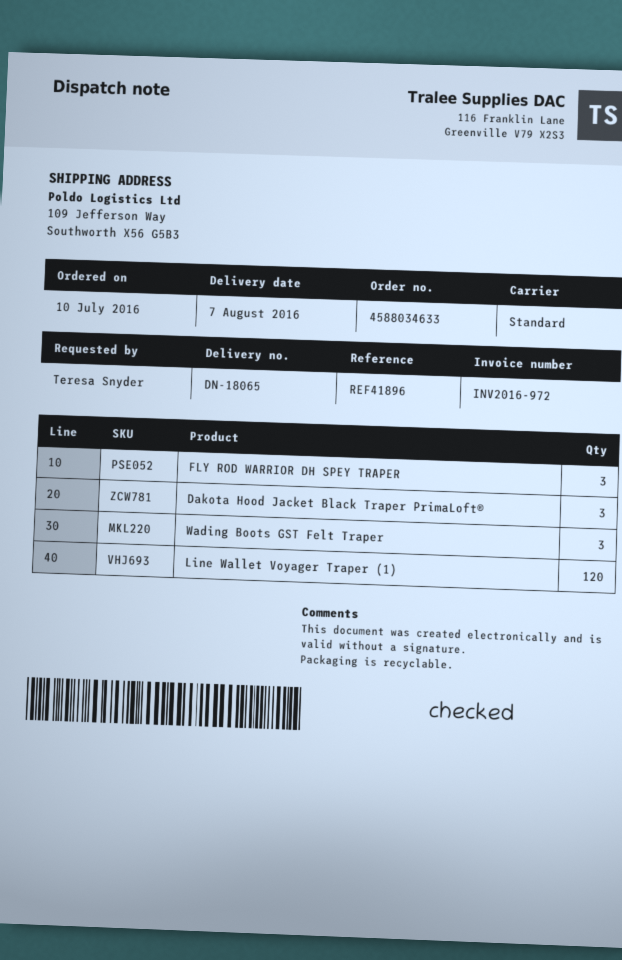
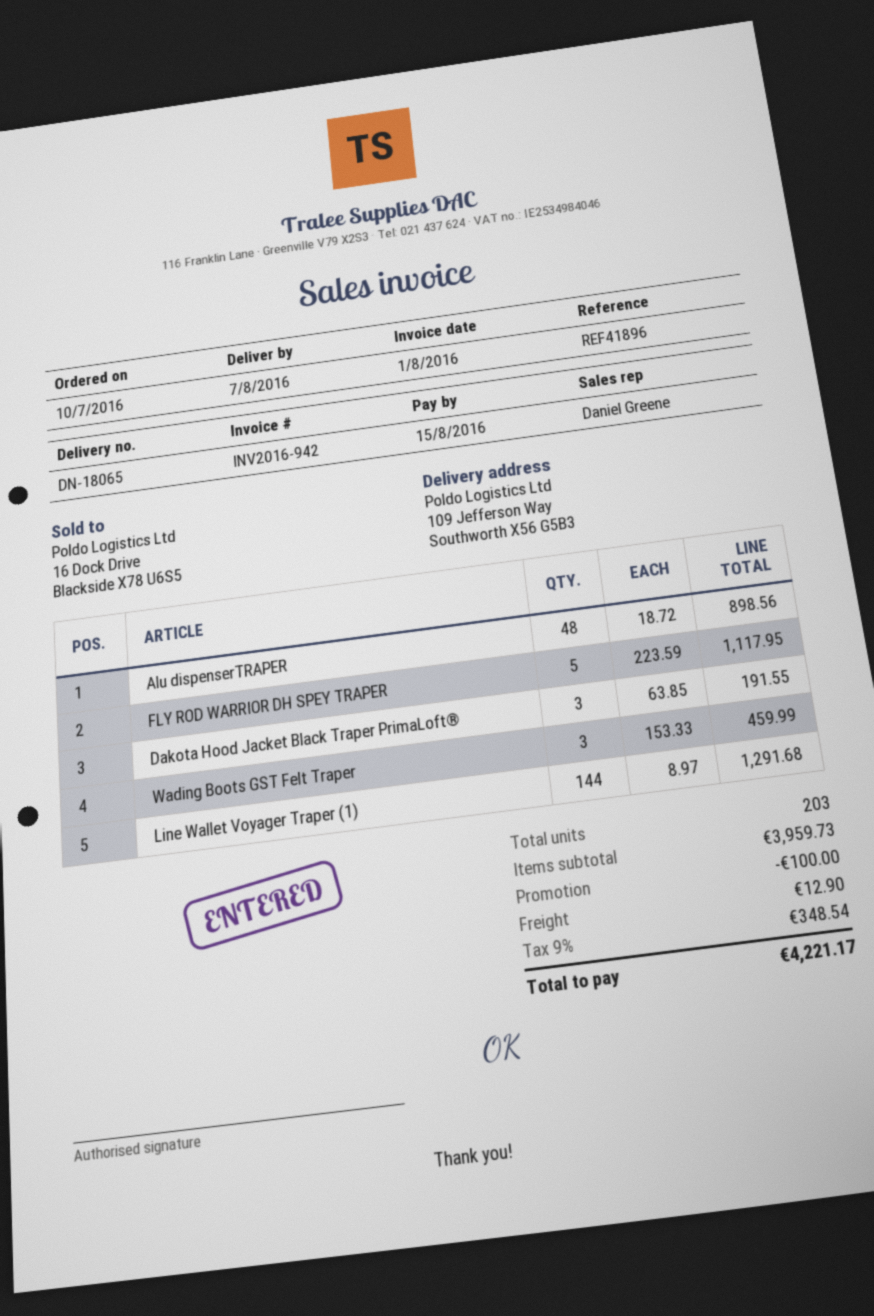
invoice number: INV2016-972 -> INV2016-942
FLY ROD WARRIOR DH SPEY TRAPER: 3 -> 5
Line Wallet Voyager Traper (1): 120 -> 144
Alu dispenserTRAPER: none -> 48

